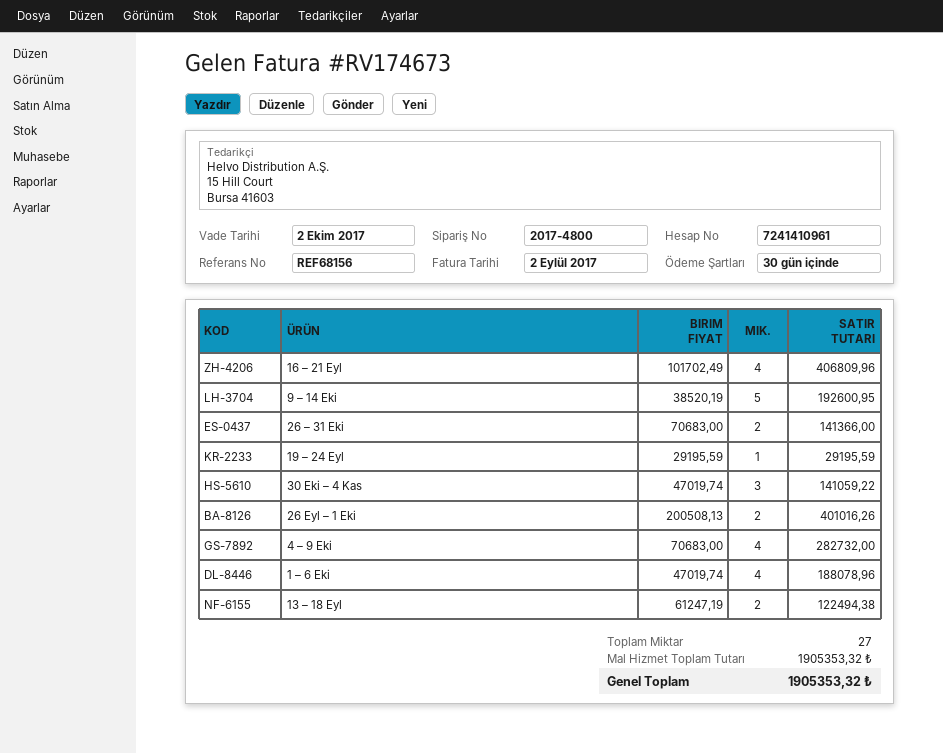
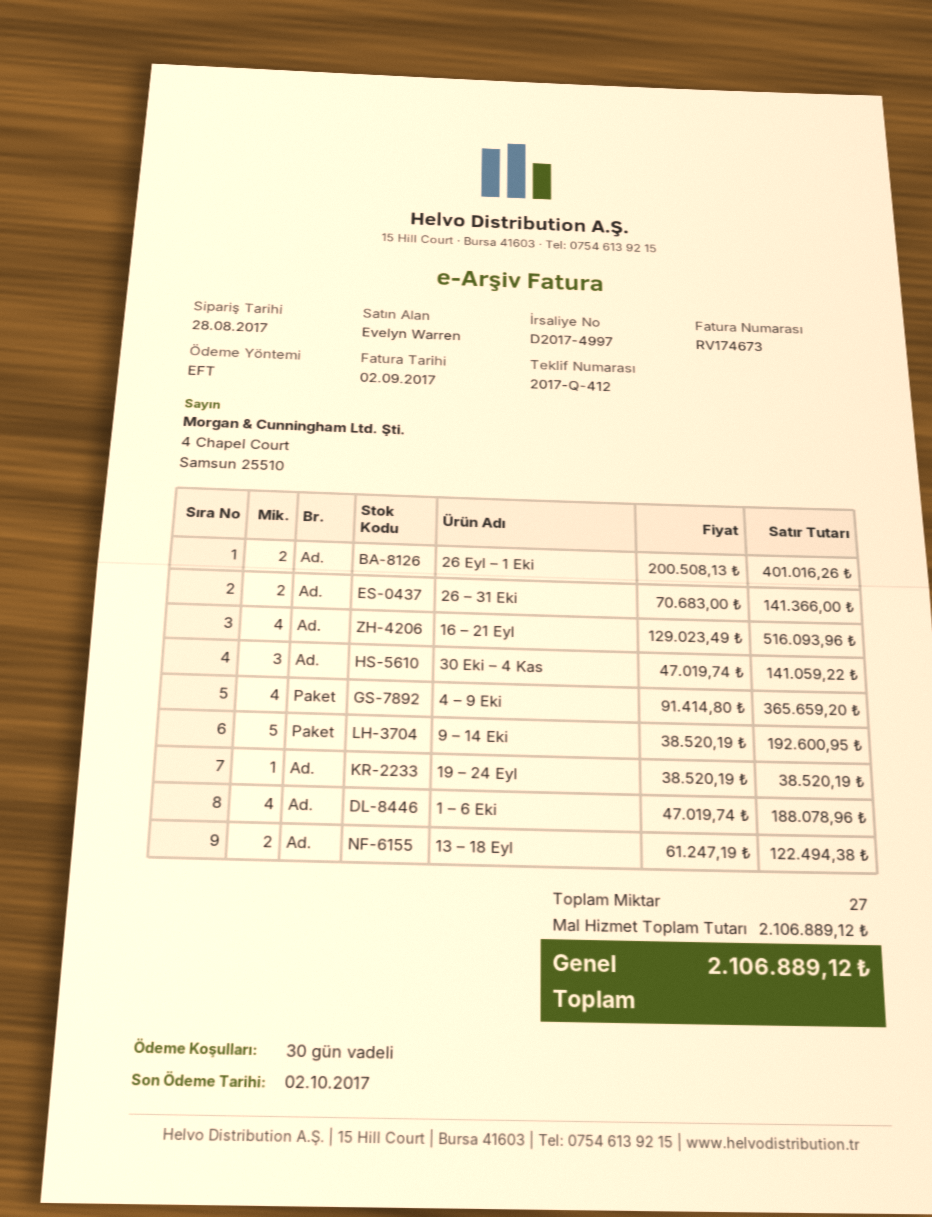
16 – 21 Eyl: 4 x 101702.49 = 406809.96 -> 4 x 129023.49 = 516093.96
19 – 24 Eyl: 1 x 29195.59 = 29195.59 -> 1 x 38520.19 = 38520.19
4 – 9 Eki: 4 x 70683.00 = 282732.00 -> 4 x 91414.80 = 365659.20
subtotal: 1905353.32 -> 2106889.12
total: 1905353.32 -> 2106889.12

